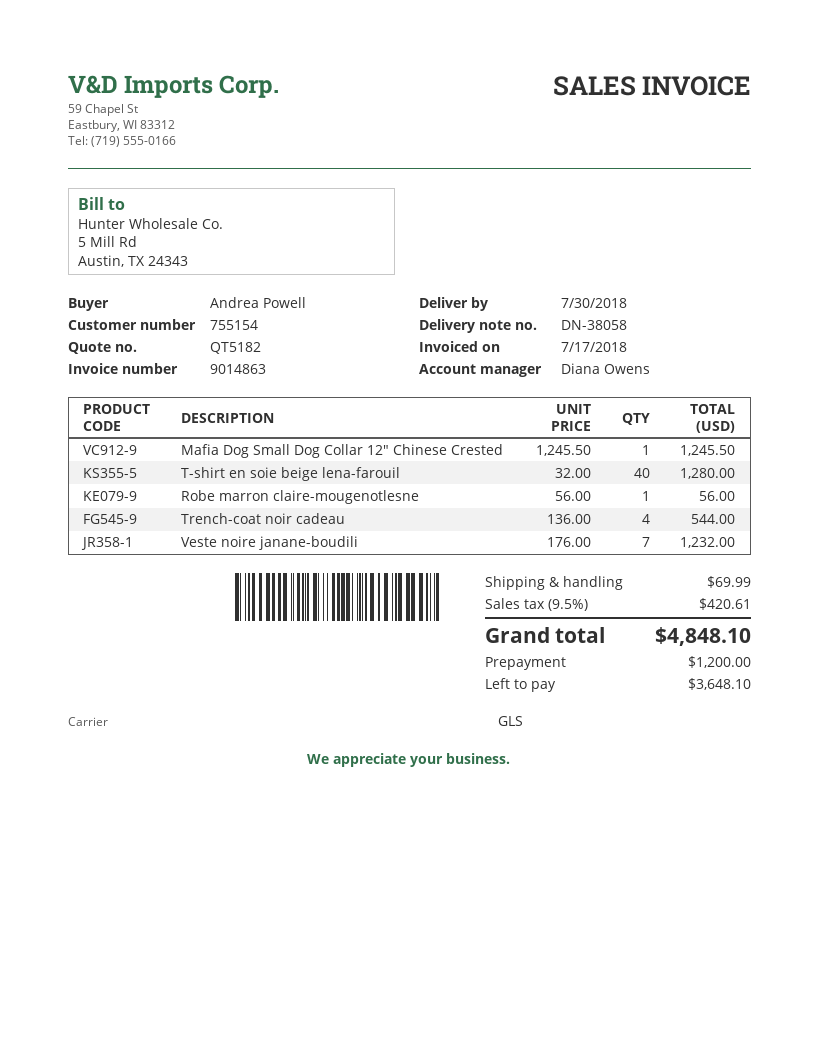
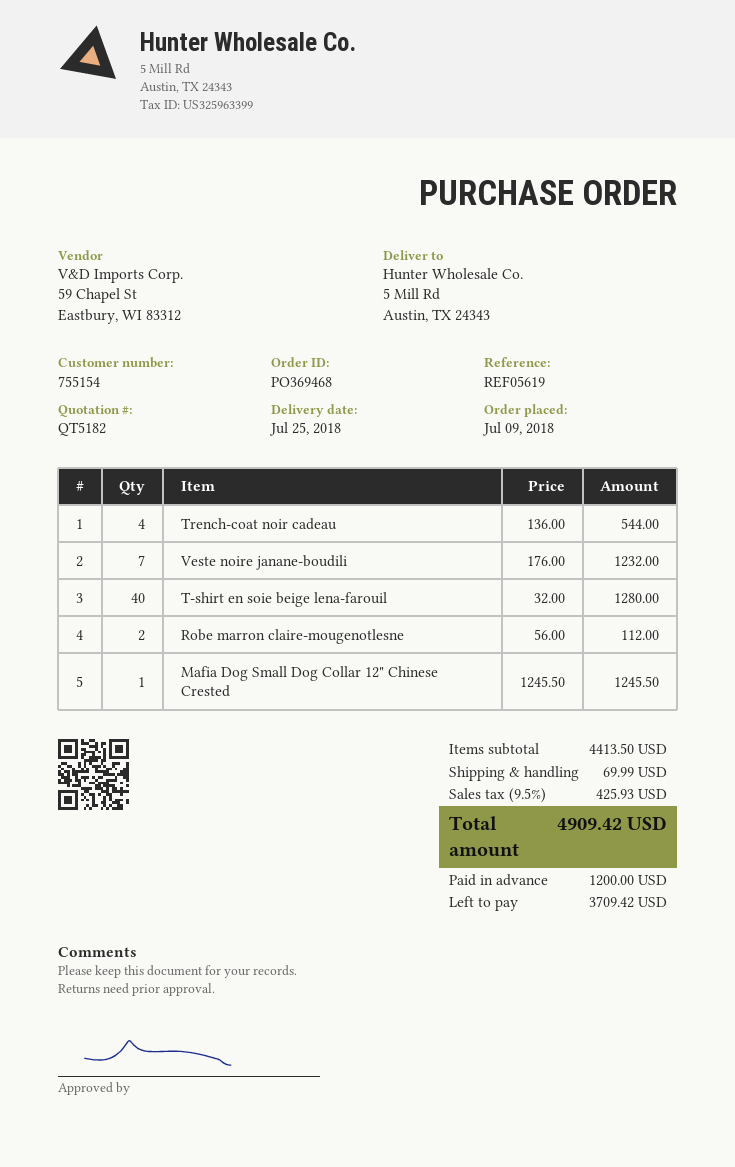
delivery date: 2018-07-30 -> 2018-07-25
Robe marron claire-mougenotlesne: 1 x 56.00 = 56.00 -> 2 x 56.00 = 112.00
tax: 9.5% = 420.61 -> 9.5% = 425.93
total: 4848.10 -> 4909.42
balance: 3648.10 -> 3709.42

